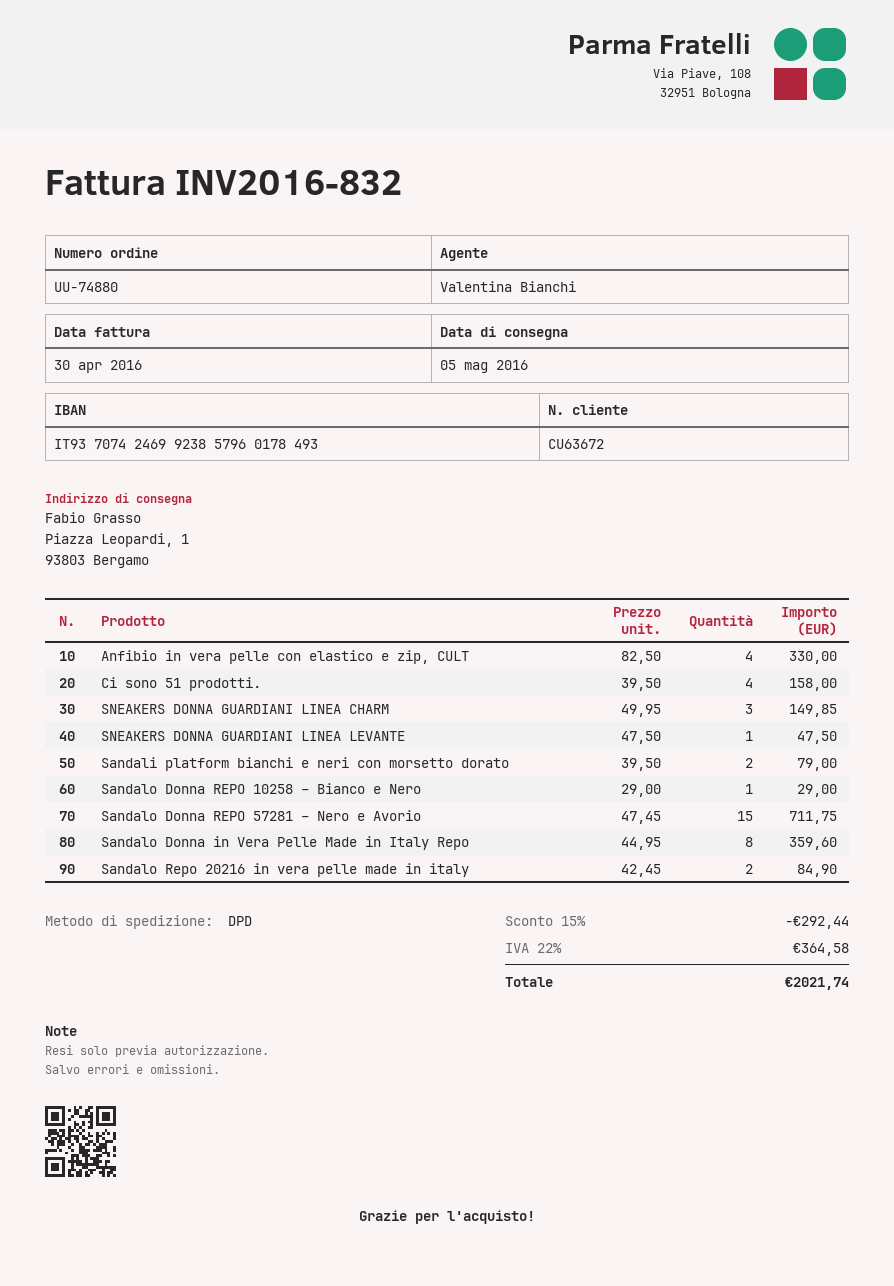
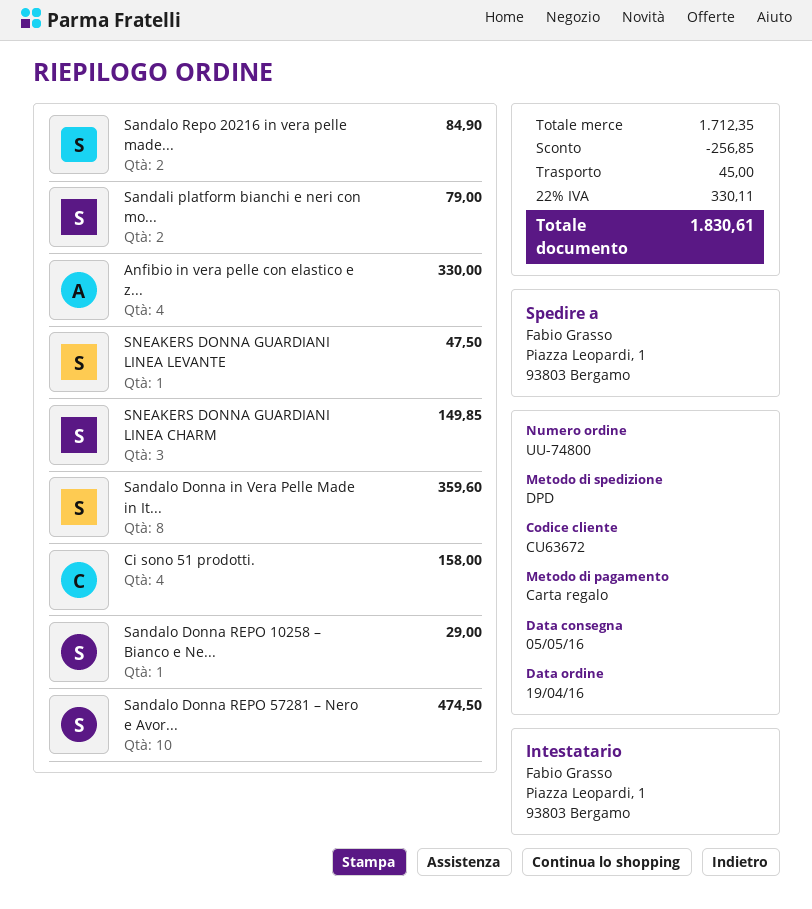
order number: UU-74880 -> UU-74800
Sandalo Donna REPO 57281 – Nero e Avorio: 15 for 711.75 -> 10 for 474.50
discount: 292.44 -> 256.85
shipping: none -> 45.00
tax: 22% = 364.58 -> 22% = 330.11
total: 2021.74 -> 1830.61

